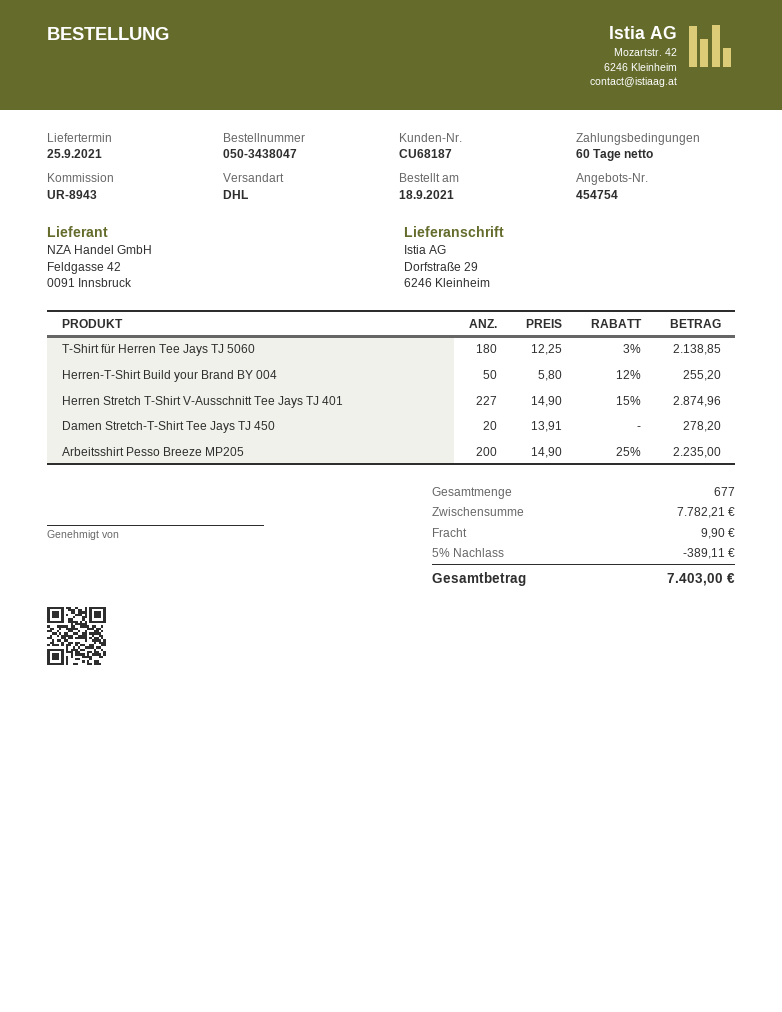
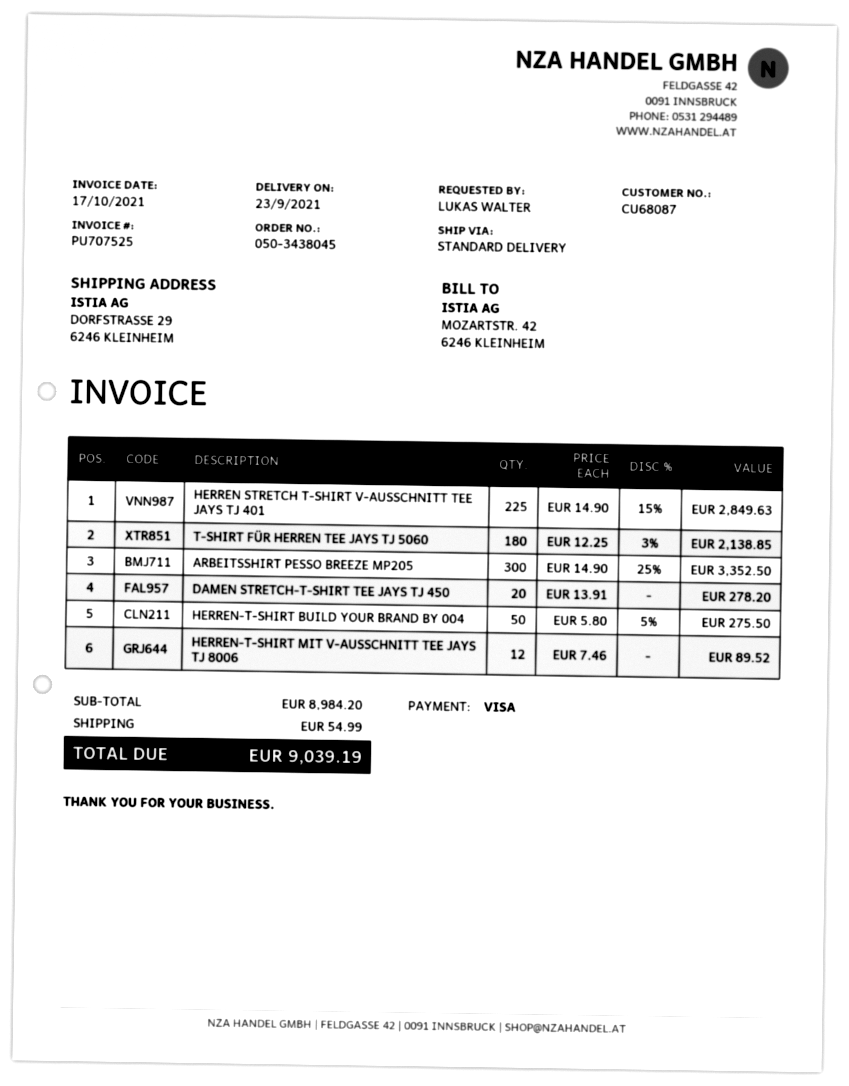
order number: 050-3438047 -> 050-3438045
delivery date: 2021-09-25 -> 2021-09-23
customer number: CU68187 -> CU68087
shipping method: DHL -> standard
Herren-T-Shirt Build your Brand BY 004: 50 x 5.80 - 12% = 255.20 -> 50 x 5.80 - 5% = 275.50
Herren Stretch T-Shirt V-Ausschnitt Tee Jays TJ 401: 227 x 14.90 - 15% = 2874.96 -> 225 x 14.90 - 15% = 2849.63
Arbeitsshirt Pesso Breeze MP205: 200 x 14.90 - 25% = 2235.00 -> 300 x 14.90 - 25% = 3352.50
HERREN-T-SHIRT MIT V-AUSSCHNITT TEE JAYS TJ 8006: none -> 12 x 7.46 = 89.52
subtotal: 7782.21 -> 8984.20
discount: 5% = 389.11 -> none
shipping: 9.90 -> 54.99
total: 7403.00 -> 9039.19

